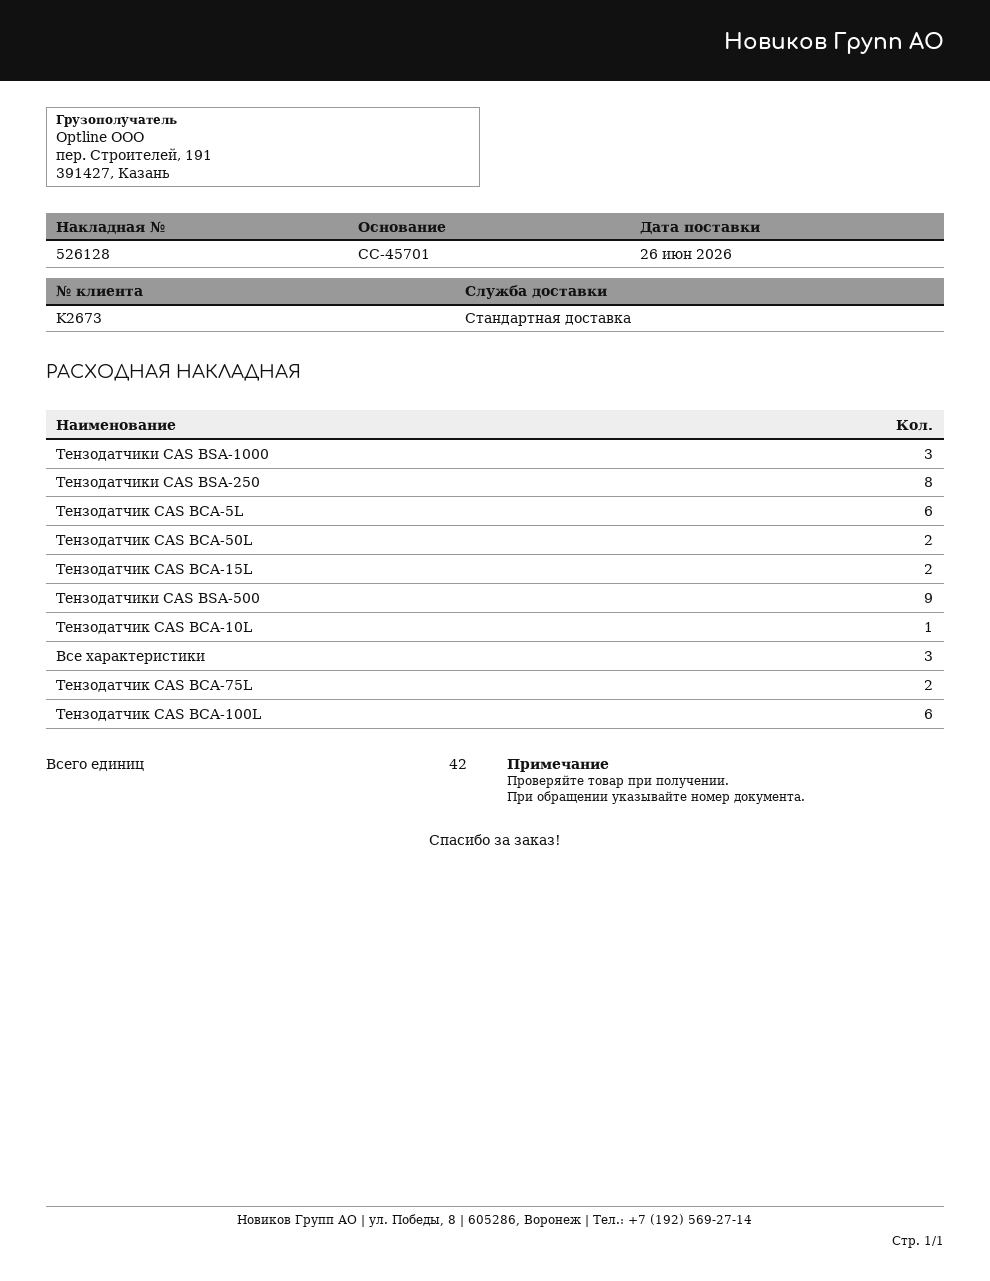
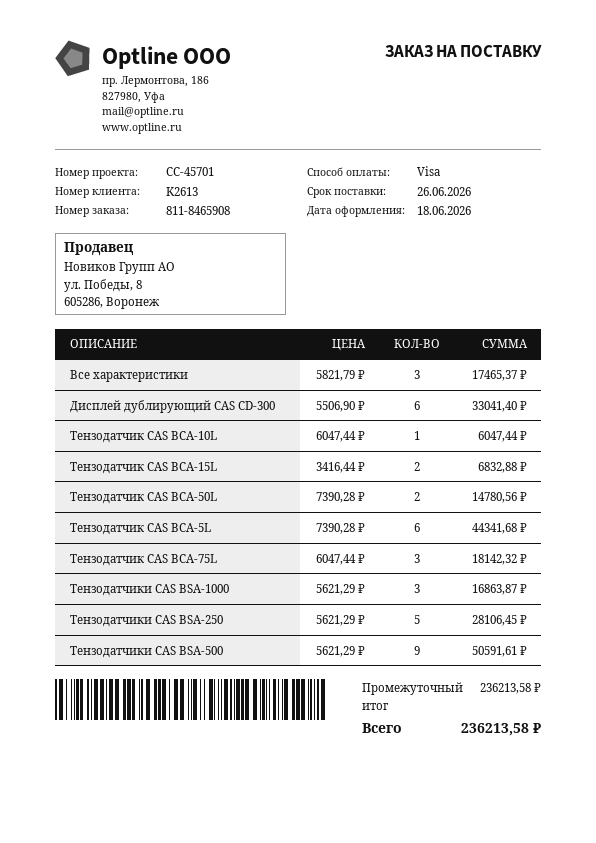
customer number: K2673 -> K2613
Тензодатчики CAS BSA-250: 8 -> 5
Тензодатчик CAS BCA-75L: 2 -> 3
Тензодатчик CAS BCA-100L: 6 -> none
Дисплей дублирующий CAS CD-300: none -> 6

